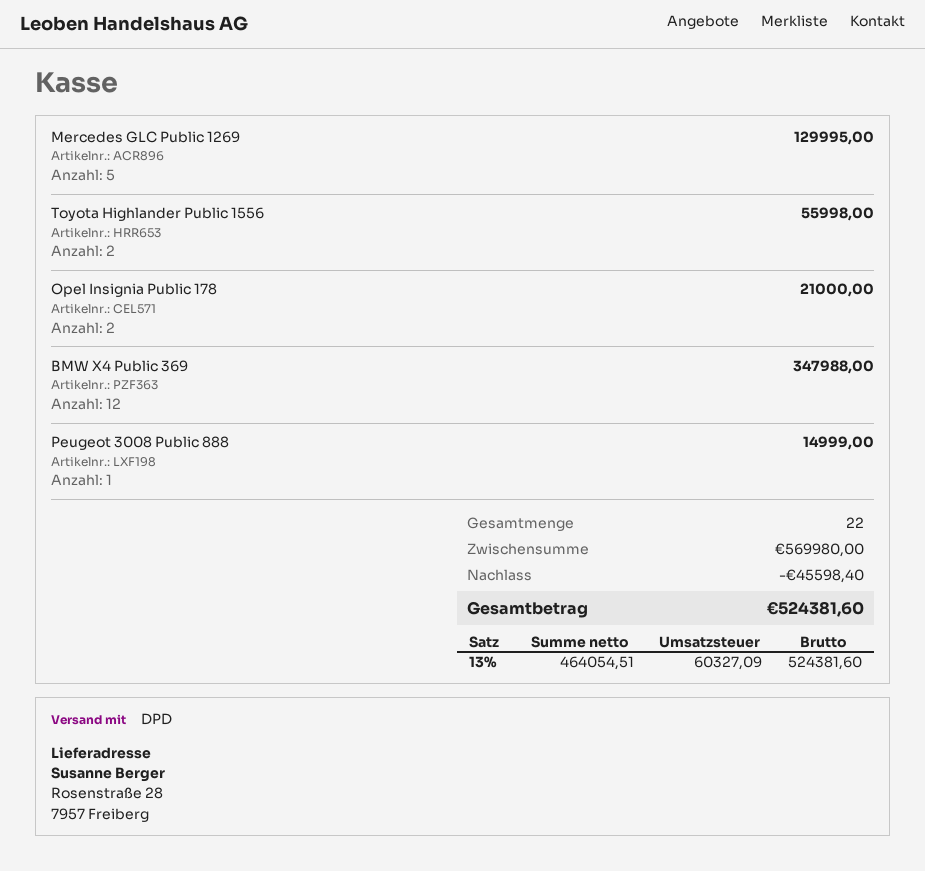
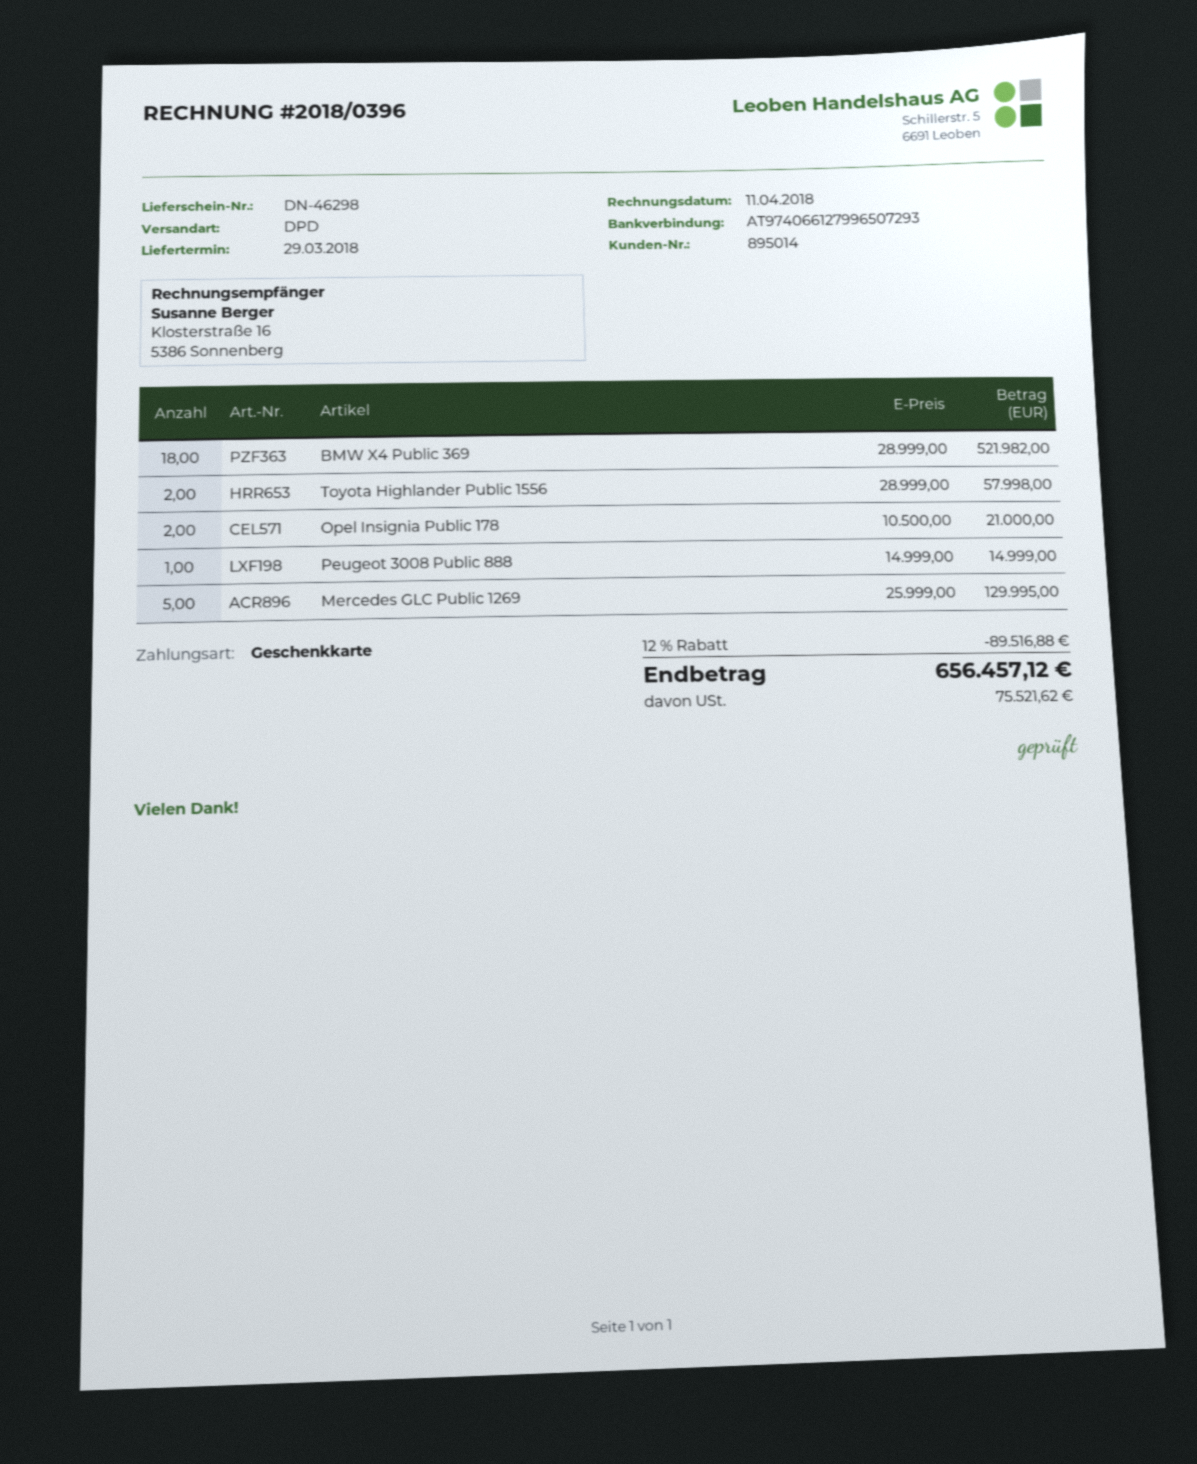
Toyota Highlander Public 1556: 2 for 55998.00 -> 2 for 57998.00
BMW X4 Public 369: 12 for 347988.00 -> 18 for 521982.00
discount: 45598.40 -> 89516.88
tax: 60327.09 -> 75521.62
total: 524381.60 -> 656457.12

